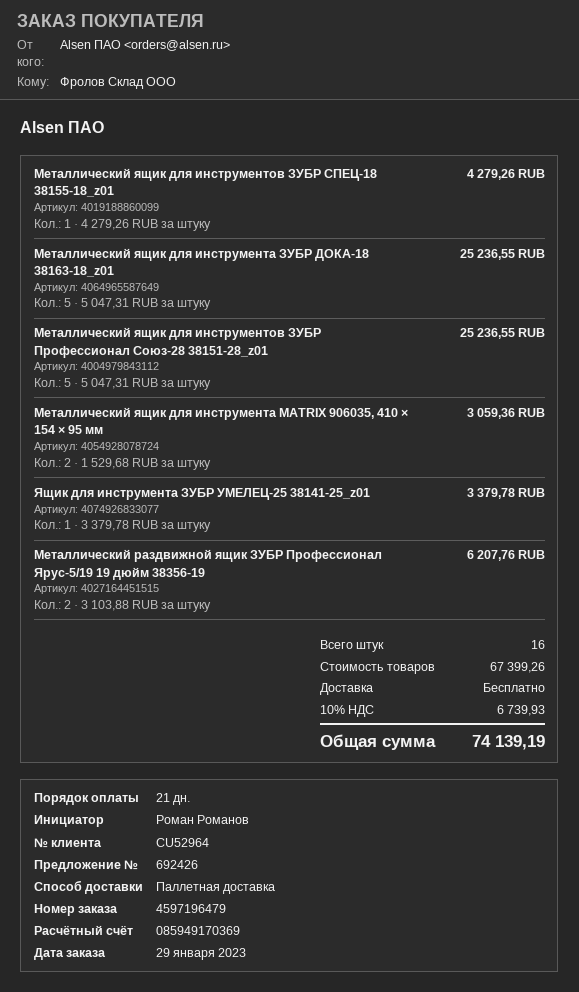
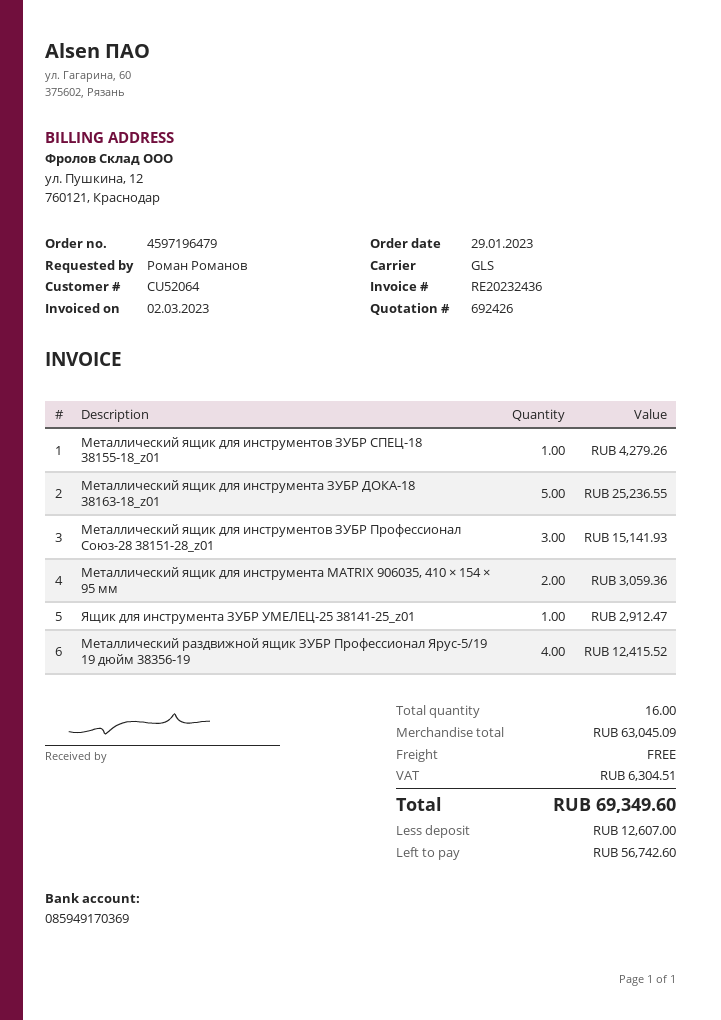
customer number: CU52964 -> CU52064
shipping method: pallet freight -> GLS
Металлический ящик для инструментов ЗУБР Профессионал Союз-28 38151-28_z01: 5 for 25236.55 -> 3 for 15141.93
Ящик для инструмента ЗУБР УМЕЛЕЦ-25 38141-25_z01: 1 for 3379.78 -> 1 for 2912.47
Металлический раздвижной ящик ЗУБР Профессионал Ярус-5/19 19 дюйм 38356-19: 2 for 6207.76 -> 4 for 12415.52
subtotal: 67399.26 -> 63045.09
tax: 6739.93 -> 6304.51
total: 74139.19 -> 69349.60

